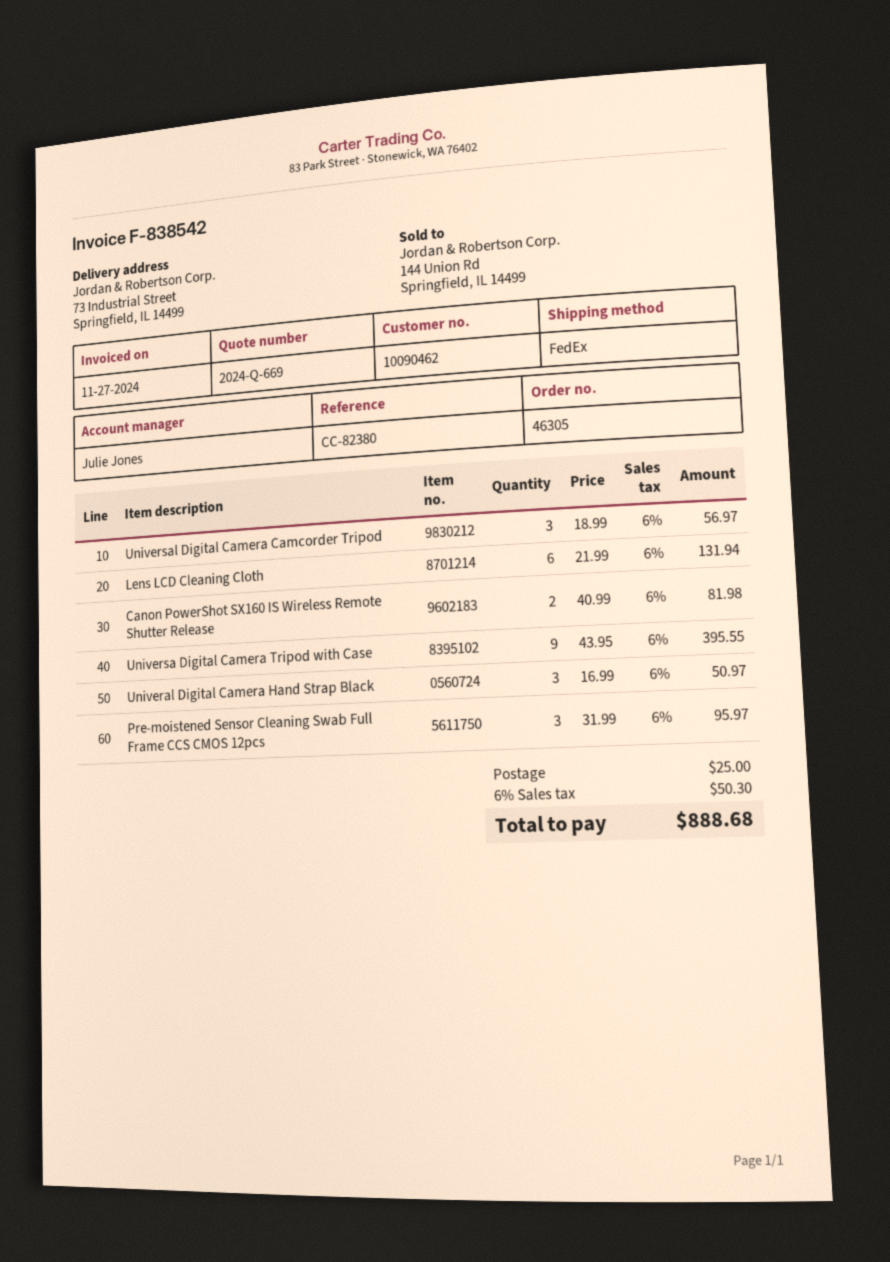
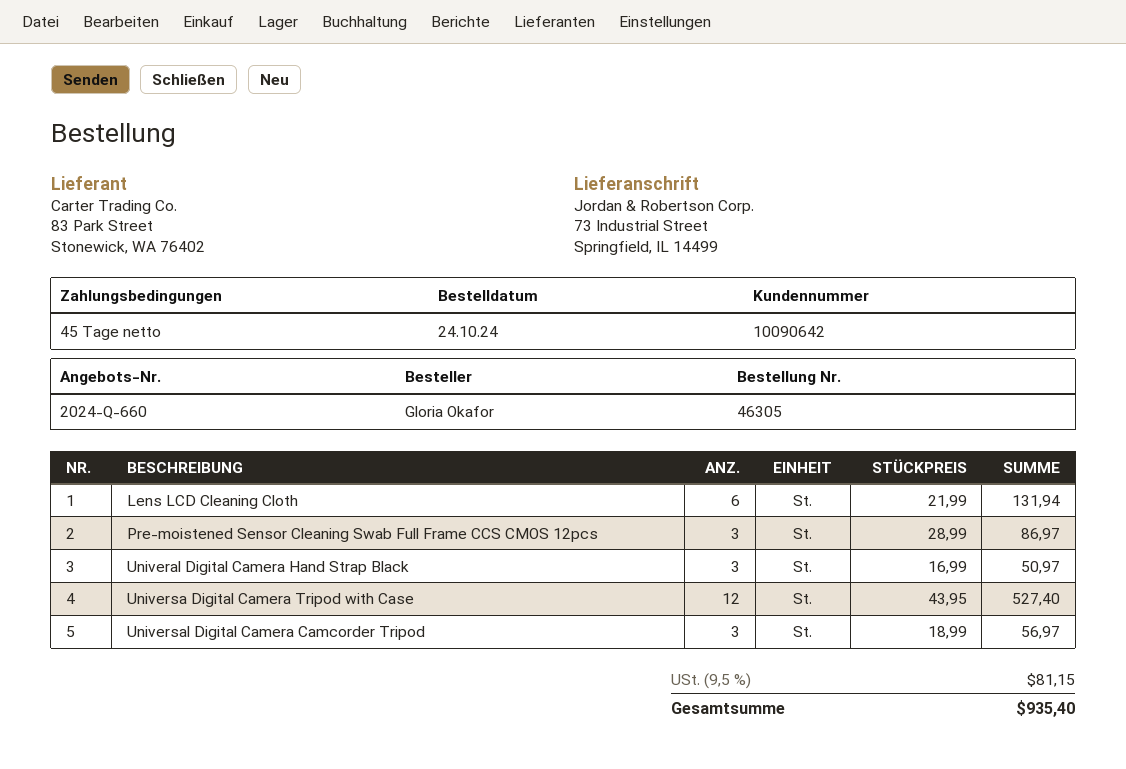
quote number: 2024-Q-669 -> 2024-Q-660
customer number: 10090462 -> 10090642
Canon PowerShot SX160 IS Wireless Remote Shutter Release: 2 x 40.99 = 81.98 -> none
Universa Digital Camera Tripod with Case: 9 x 43.95 = 395.55 -> 12 x 43.95 = 527.40
Pre-moistened Sensor Cleaning Swab Full Frame CCS CMOS 12pcs: 3 x 31.99 = 95.97 -> 3 x 28.99 = 86.97
shipping: 25.00 -> none
tax: 6% = 50.30 -> 9.5% = 81.15
total: 888.68 -> 935.40

